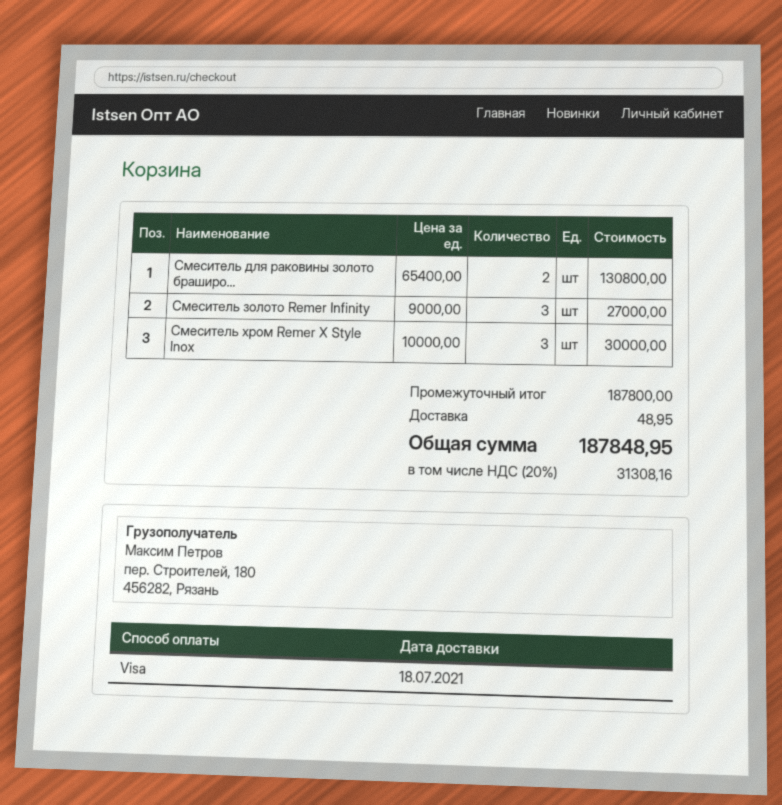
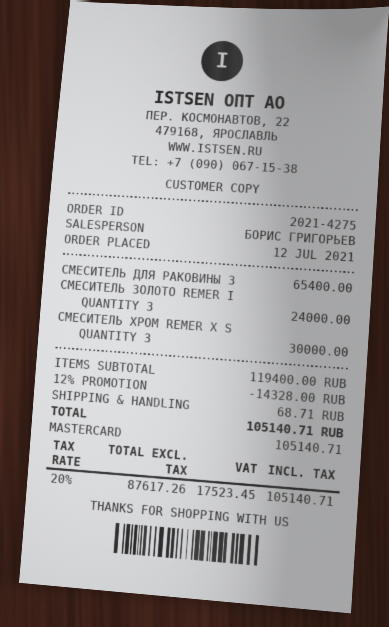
payment method: Visa -> Mastercard
Смеситель для раковины золото браширо...: 2 for 130800.00 -> 1 for 65400.00
Смеситель золото Remer Infinity: 3 for 27000.00 -> 3 for 24000.00
subtotal: 187800.00 -> 119400.00
discount: none -> 12% = 14328.00
shipping: 48.95 -> 68.71
tax: 20% = 31308.16 -> 20% = 17523.45
total: 187848.95 -> 105140.71

